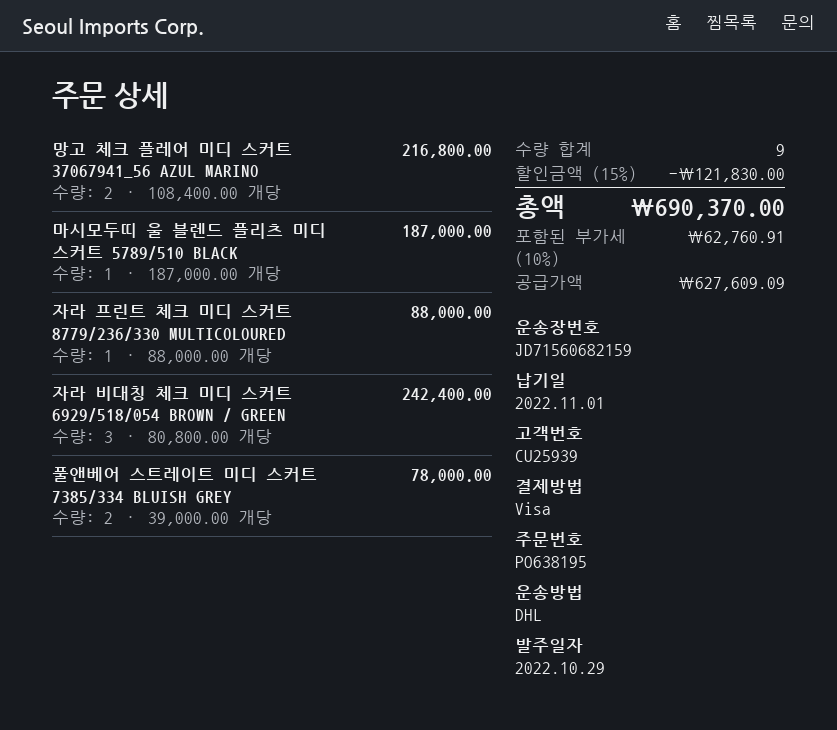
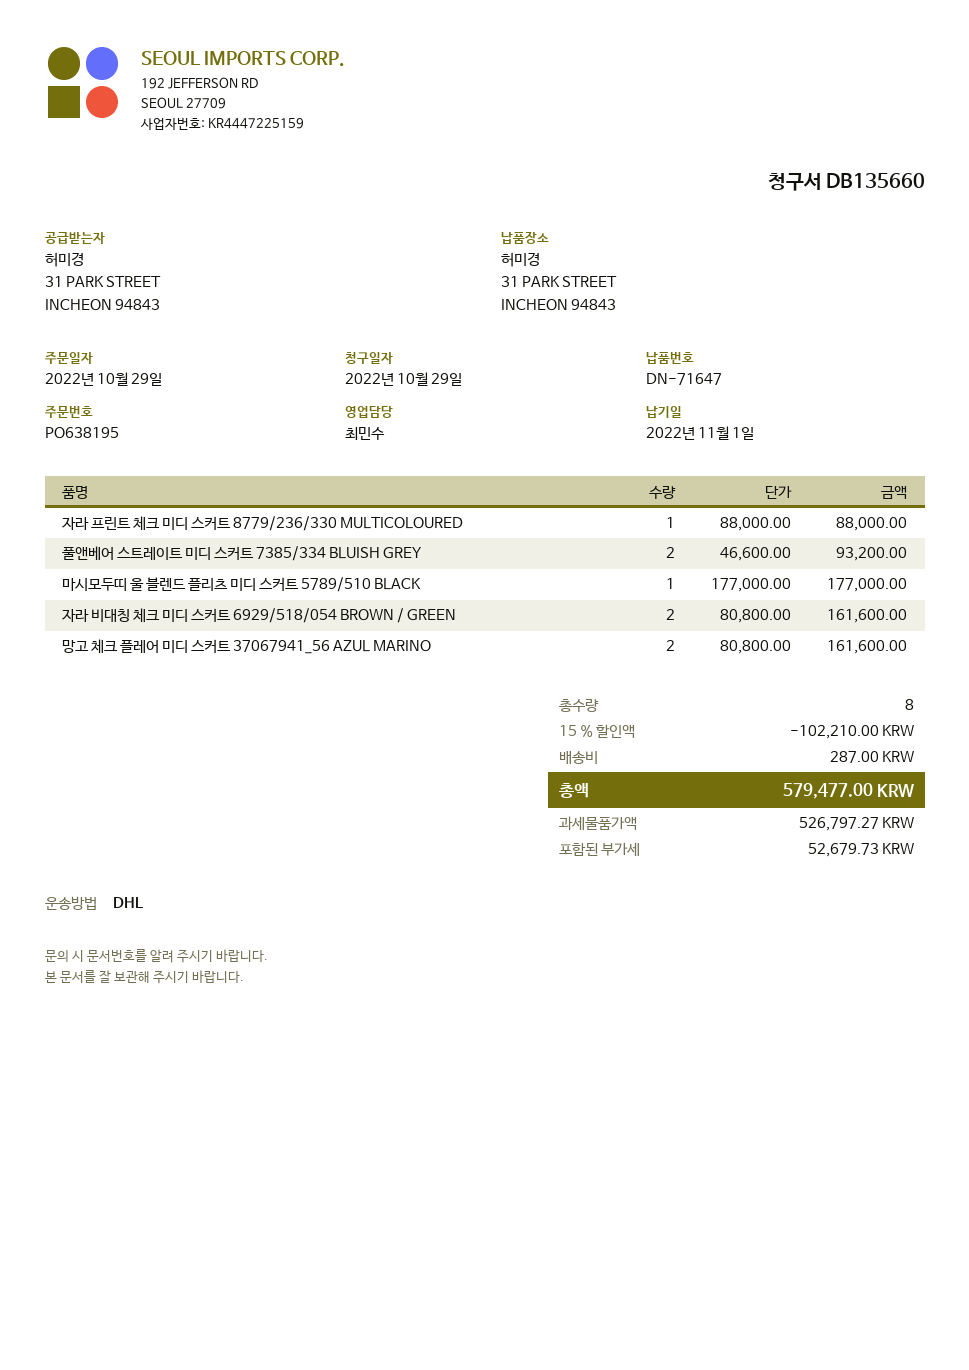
망고 체크 플레어 미디 스커트 37067941_56 AZUL MARINO: 2 x 108400.00 = 216800.00 -> 2 x 80800.00 = 161600.00
마시모두띠 울 블렌드 플리츠 미디 스커트 5789/510 BLACK: 1 x 187000.00 = 187000.00 -> 1 x 177000.00 = 177000.00
자라 비대칭 체크 미디 스커트 6929/518/054 BROWN / GREEN: 3 x 80800.00 = 242400.00 -> 2 x 80800.00 = 161600.00
풀앤베어 스트레이트 미디 스커트 7385/334 BLUISH GREY: 2 x 39000.00 = 78000.00 -> 2 x 46600.00 = 93200.00
total quantity: 9 -> 8
discount: 15% = 121830.00 -> 15% = 102210.00
shipping: none -> 287.00
net: 627609.09 -> 526797.27
tax: 62760.91 -> 52679.73
total: 690370.00 -> 579477.00

